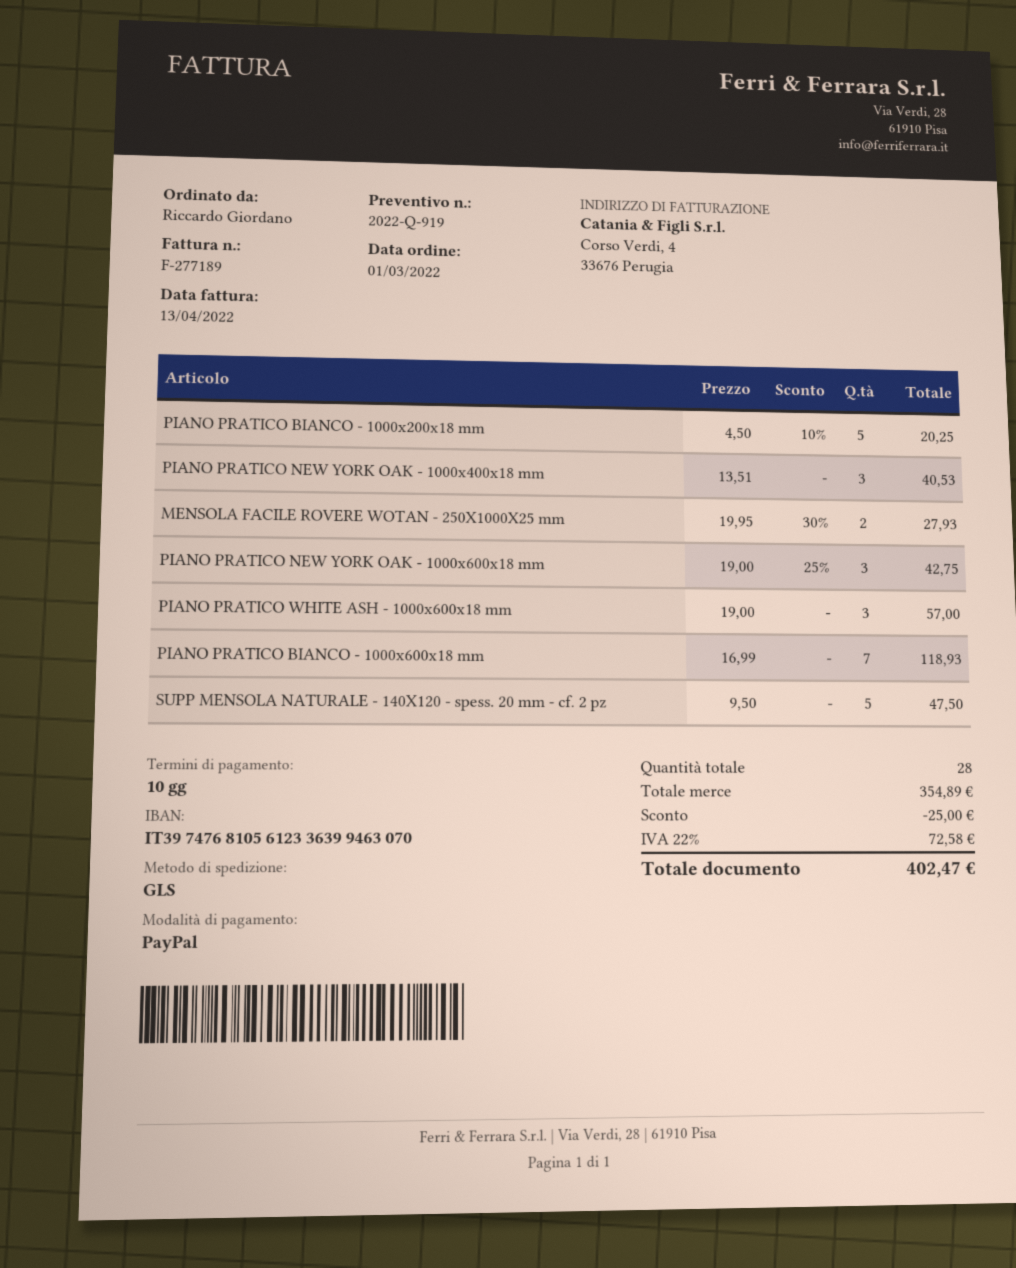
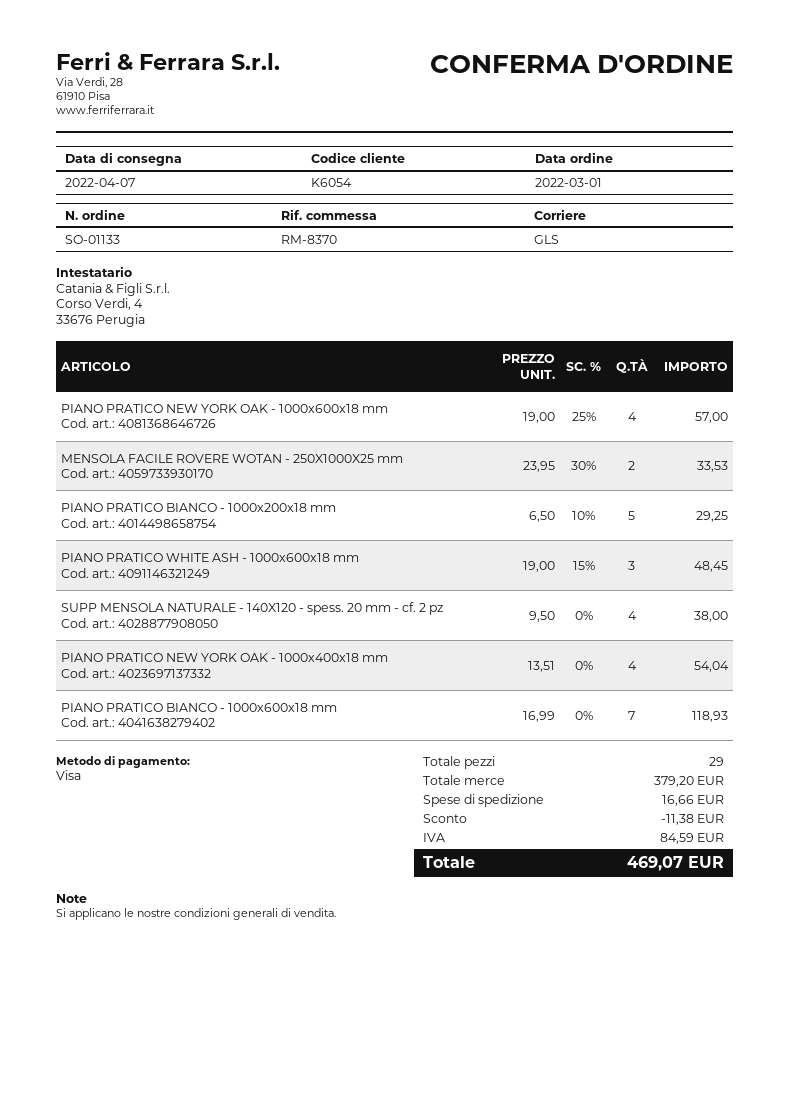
payment method: PayPal -> Visa
PIANO PRATICO BIANCO - 1000x200x18 mm: 5 x 4.50 - 10% = 20.25 -> 5 x 6.50 - 10% = 29.25
PIANO PRATICO NEW YORK OAK - 1000x400x18 mm: 3 x 13.51 = 40.53 -> 4 x 13.51 = 54.04
MENSOLA FACILE ROVERE WOTAN - 250X1000X25 mm: 2 x 19.95 - 30% = 27.93 -> 2 x 23.95 - 30% = 33.53
PIANO PRATICO NEW YORK OAK - 1000x600x18 mm: 3 x 19.00 - 25% = 42.75 -> 4 x 19.00 - 25% = 57.00
PIANO PRATICO WHITE ASH - 1000x600x18 mm: 3 x 19.00 = 57.00 -> 3 x 19.00 - 15% = 48.45
SUPP MENSOLA NATURALE - 140X120 - spess. 20 mm - cf. 2 pz: 5 x 9.50 = 47.50 -> 4 x 9.50 = 38.00
total quantity: 28 -> 29
subtotal: 354.89 -> 379.20
discount: 25.00 -> 11.38
shipping: none -> 16.66
tax: 72.58 -> 84.59
total: 402.47 -> 469.07

